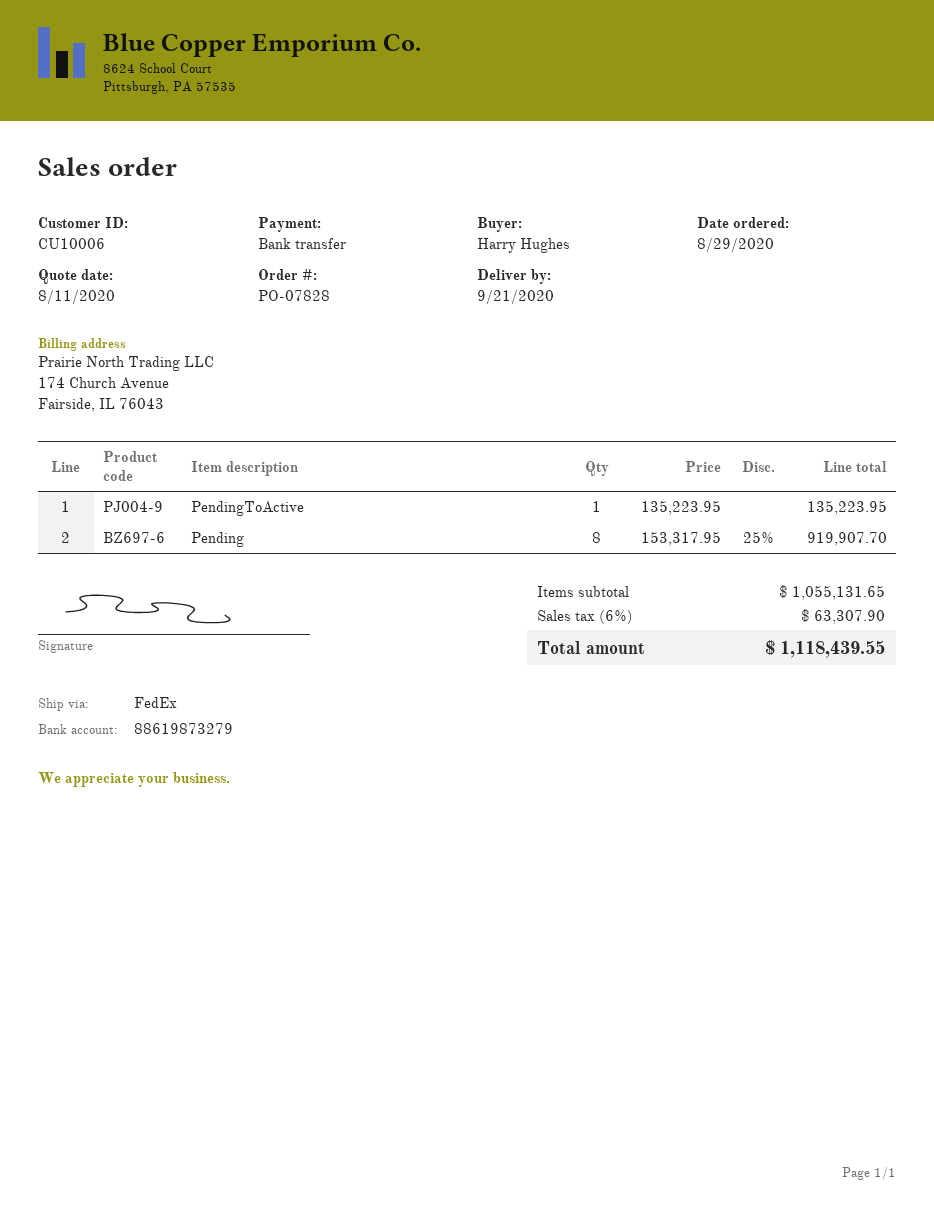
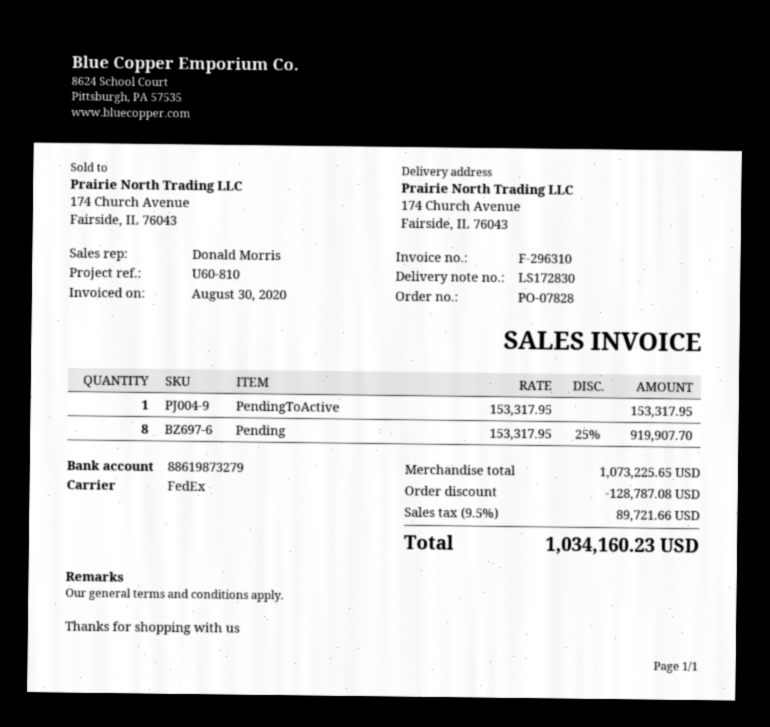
PendingToActive: 1 x 135223.95 = 135223.95 -> 1 x 153317.95 = 153317.95
subtotal: 1055131.65 -> 1073225.65
discount: none -> 128787.08
tax: 6% = 63307.90 -> 9.5% = 89721.66
total: 1118439.55 -> 1034160.23

